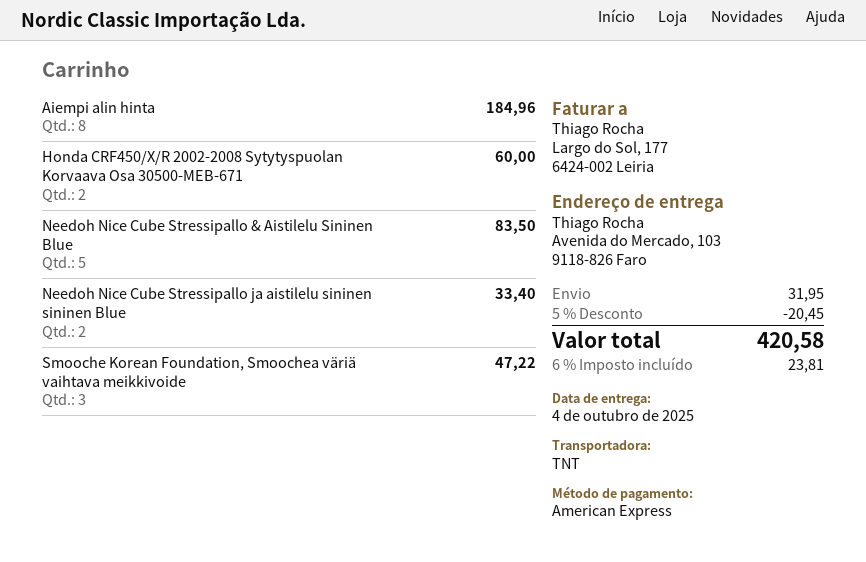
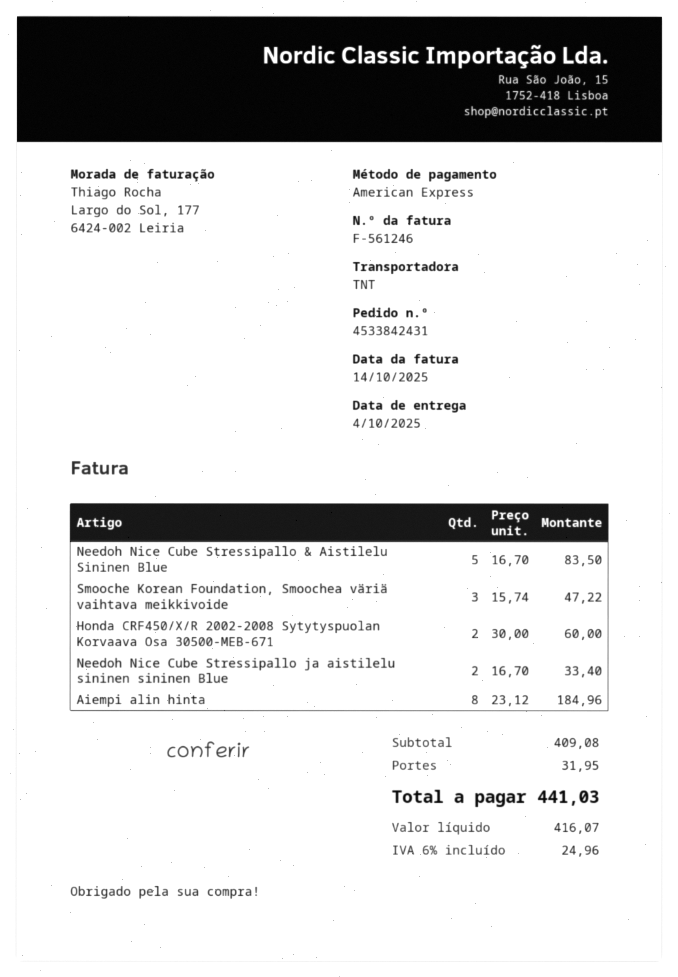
discount: 5% = 20.45 -> none
tax: 6% = 23.81 -> 6% = 24.96
total: 420.58 -> 441.03

